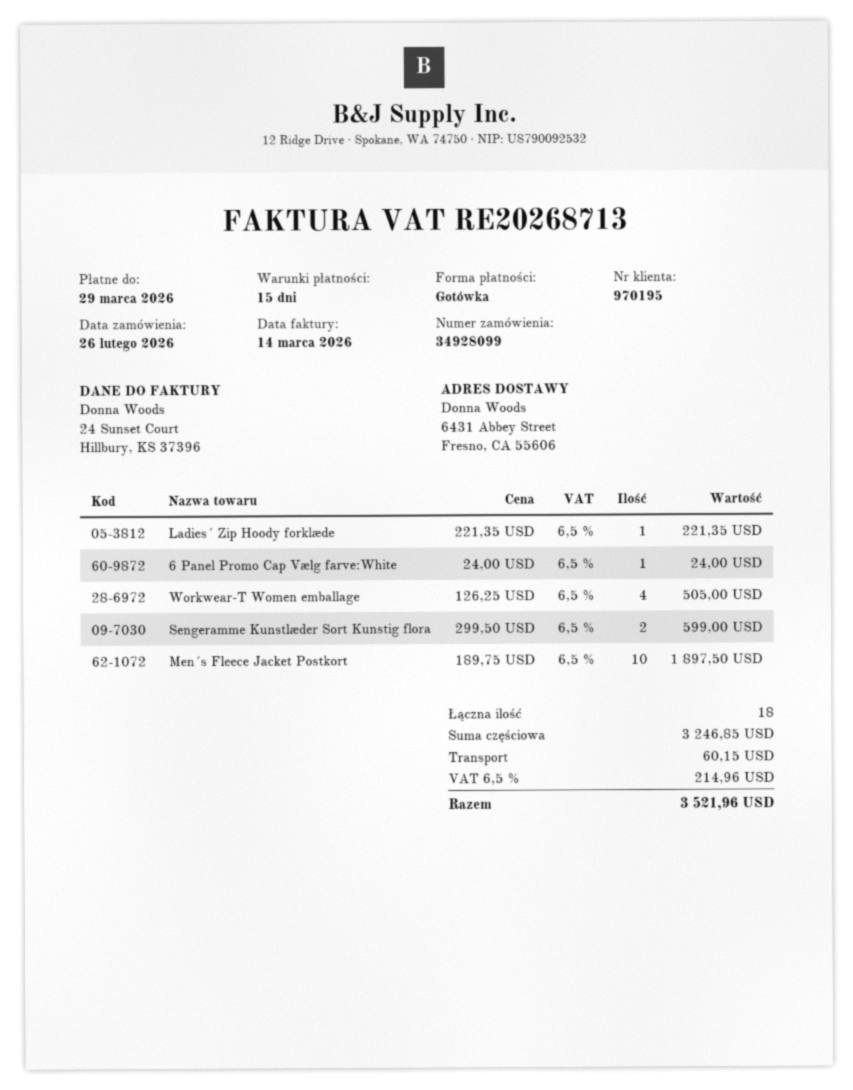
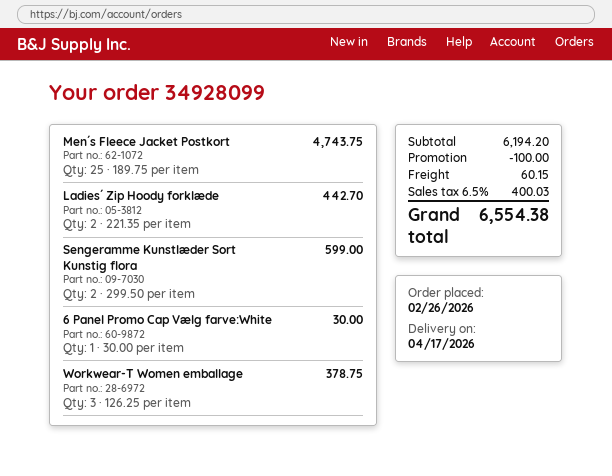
Ladies´ Zip Hoody forklæde: 1 x 221.35 = 221.35 -> 2 x 221.35 = 442.70
6 Panel Promo Cap Vælg farve:White: 1 x 24.00 = 24.00 -> 1 x 30.00 = 30.00
Workwear-T Women emballage: 4 x 126.25 = 505.00 -> 3 x 126.25 = 378.75
Men´s Fleece Jacket Postkort: 10 x 189.75 = 1897.50 -> 25 x 189.75 = 4743.75
subtotal: 3246.85 -> 6194.20
discount: none -> 100.00
tax: 6.5% = 214.96 -> 6.5% = 400.03
total: 3521.96 -> 6554.38

